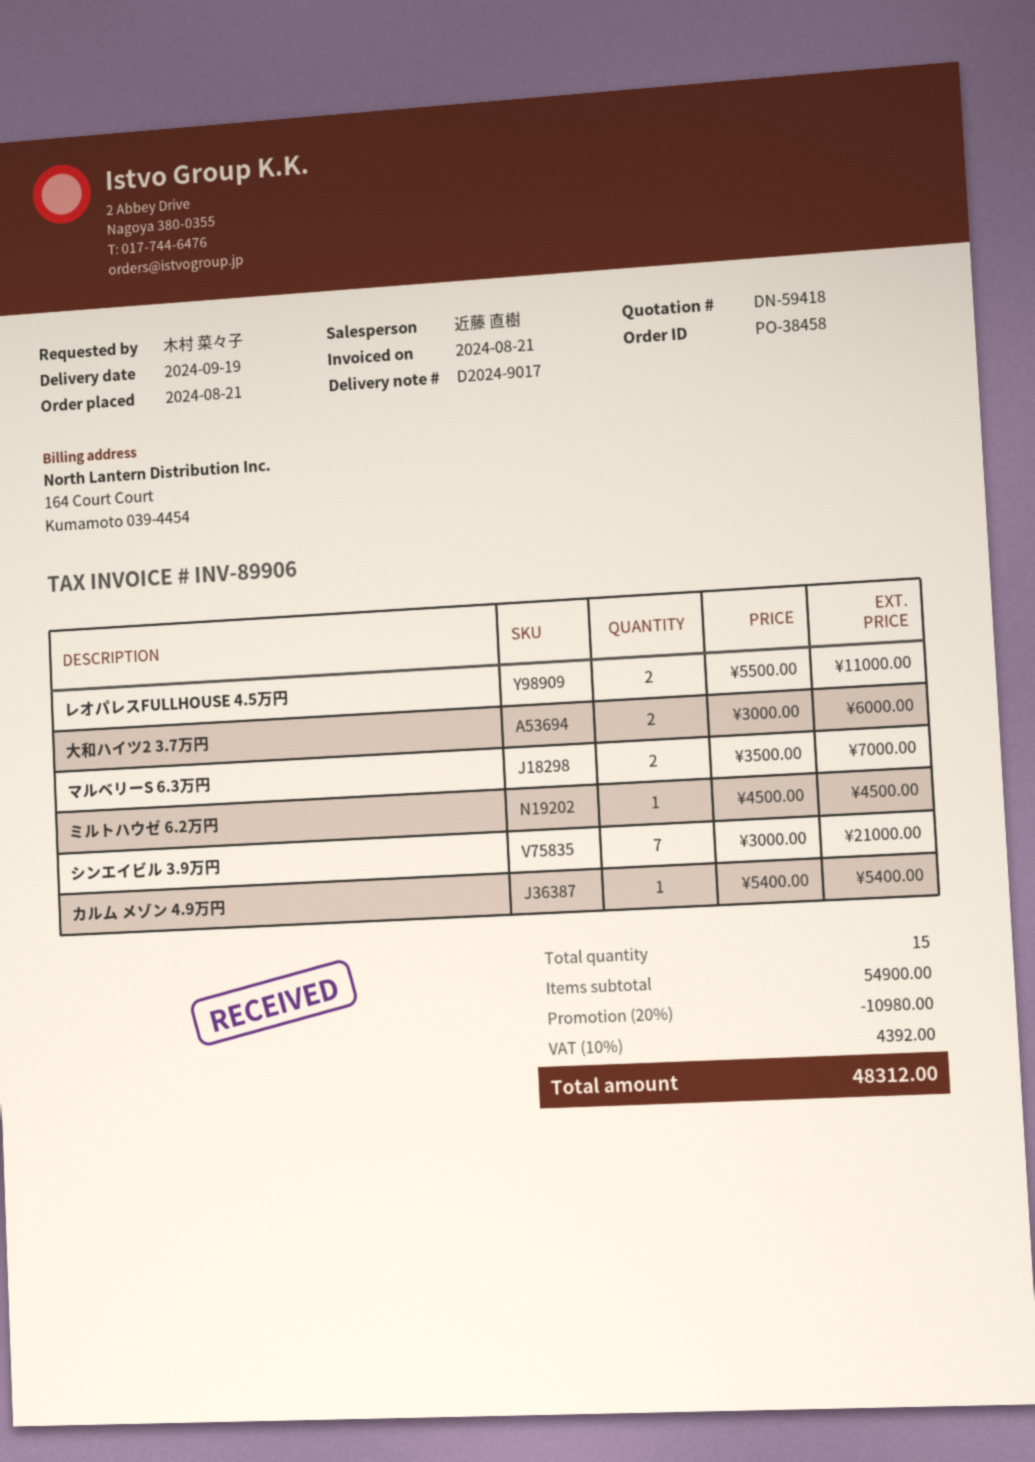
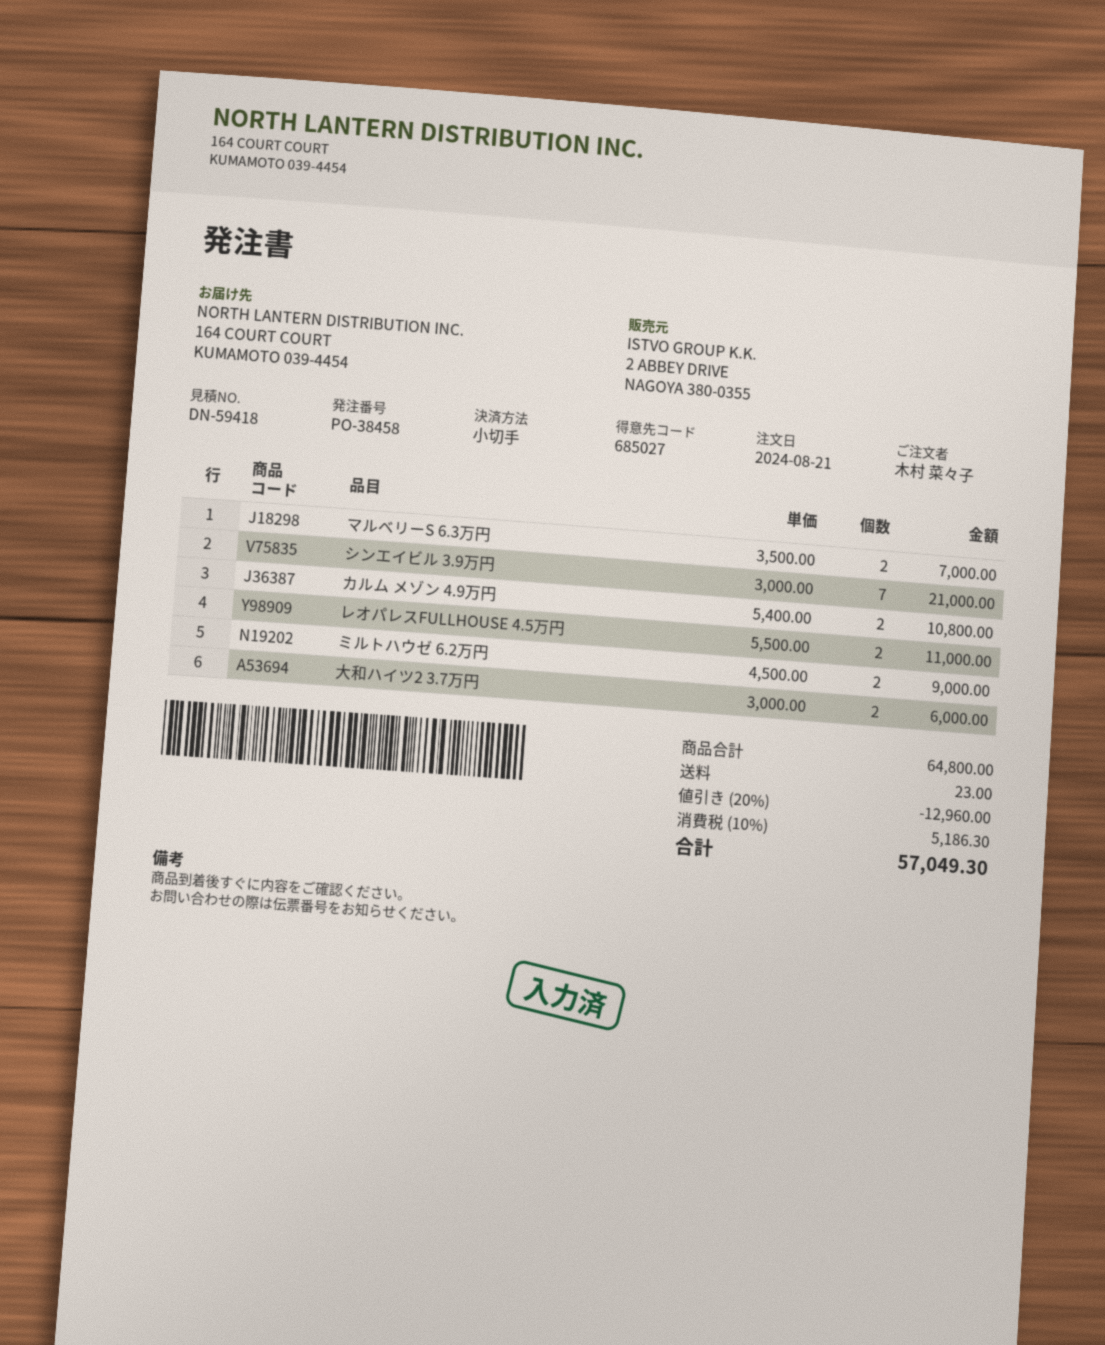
ミルトハウゼ 6.2万円: 1 x 4500.00 = 4500.00 -> 2 x 4500.00 = 9000.00
カルム メゾン 4.9万円: 1 x 5400.00 = 5400.00 -> 2 x 5400.00 = 10800.00
subtotal: 54900.00 -> 64800.00
discount: 20% = 10980.00 -> 20% = 12960.00
shipping: none -> 23.00
tax: 10% = 4392.00 -> 10% = 5186.30
total: 48312.00 -> 57049.30

